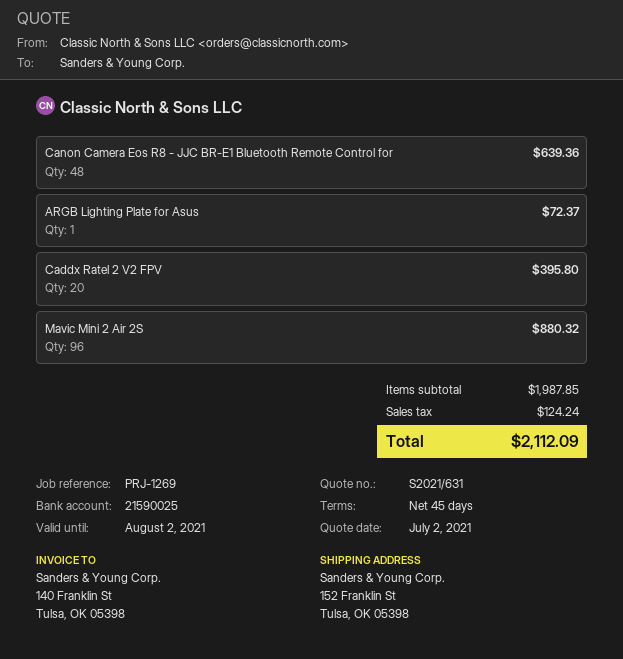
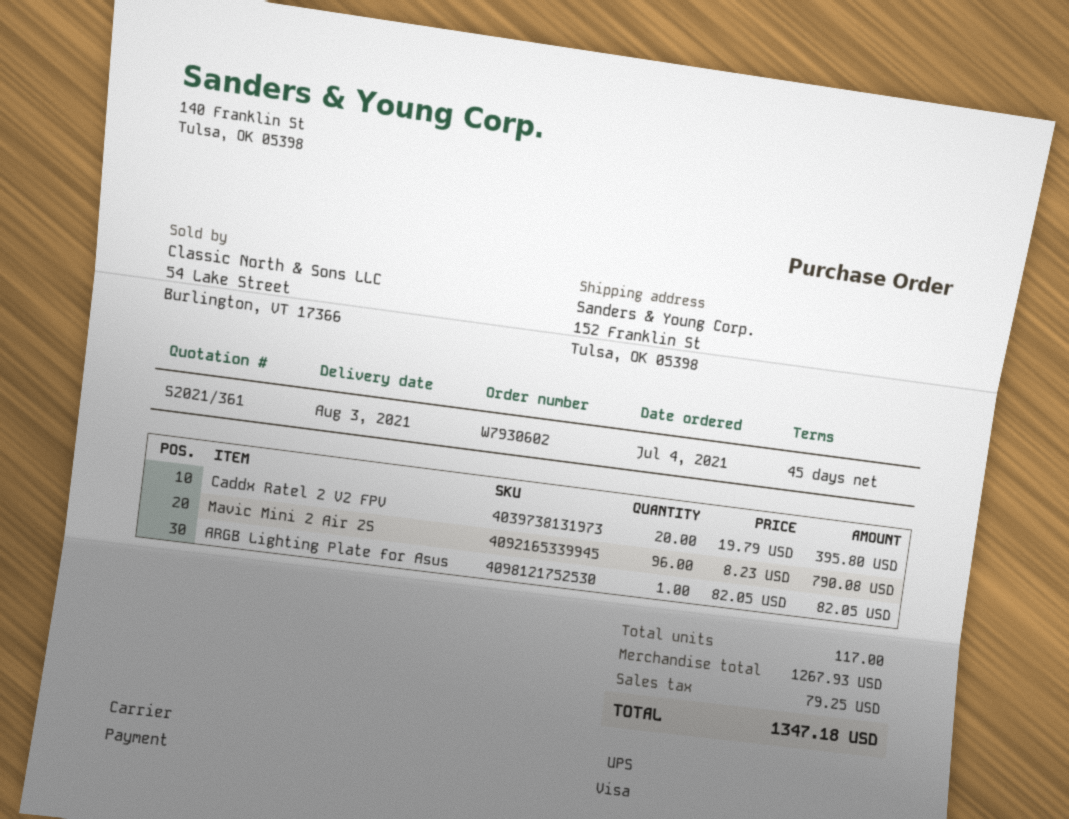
quote number: S2021/631 -> S2021/361
Canon Camera Eos R8 - JJC BR-E1 Bluetooth Remote Control for: 48 for 639.36 -> none
ARGB Lighting Plate for Asus: 1 for 72.37 -> 1 for 82.05
Mavic Mini 2 Air 2S: 96 for 880.32 -> 96 for 790.08
subtotal: 1987.85 -> 1267.93
tax: 124.24 -> 79.25
total: 2112.09 -> 1347.18

